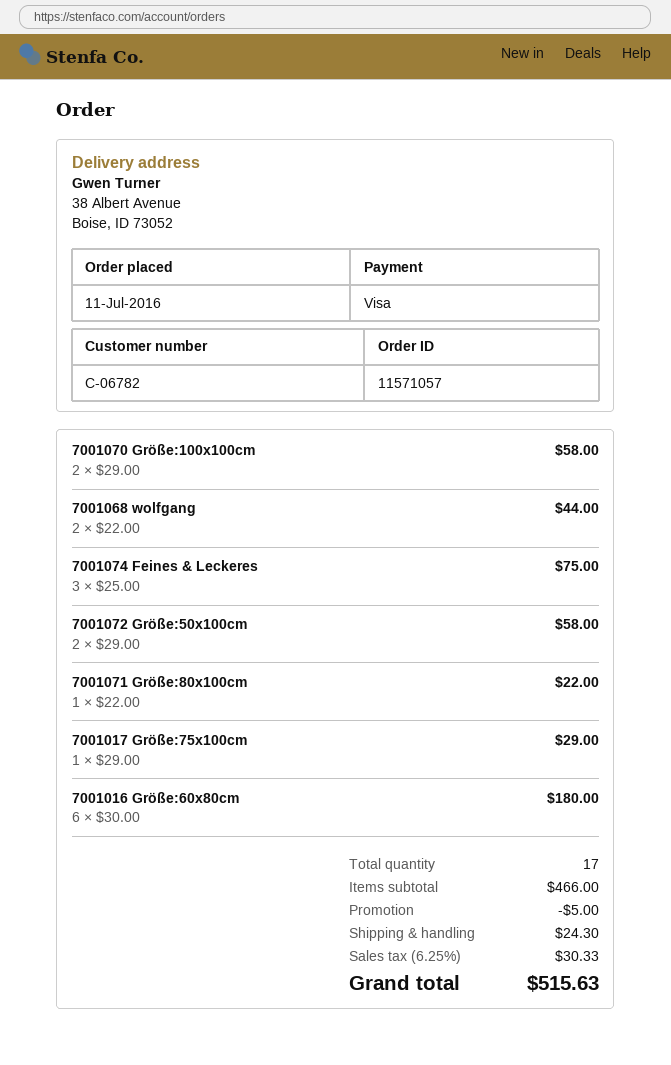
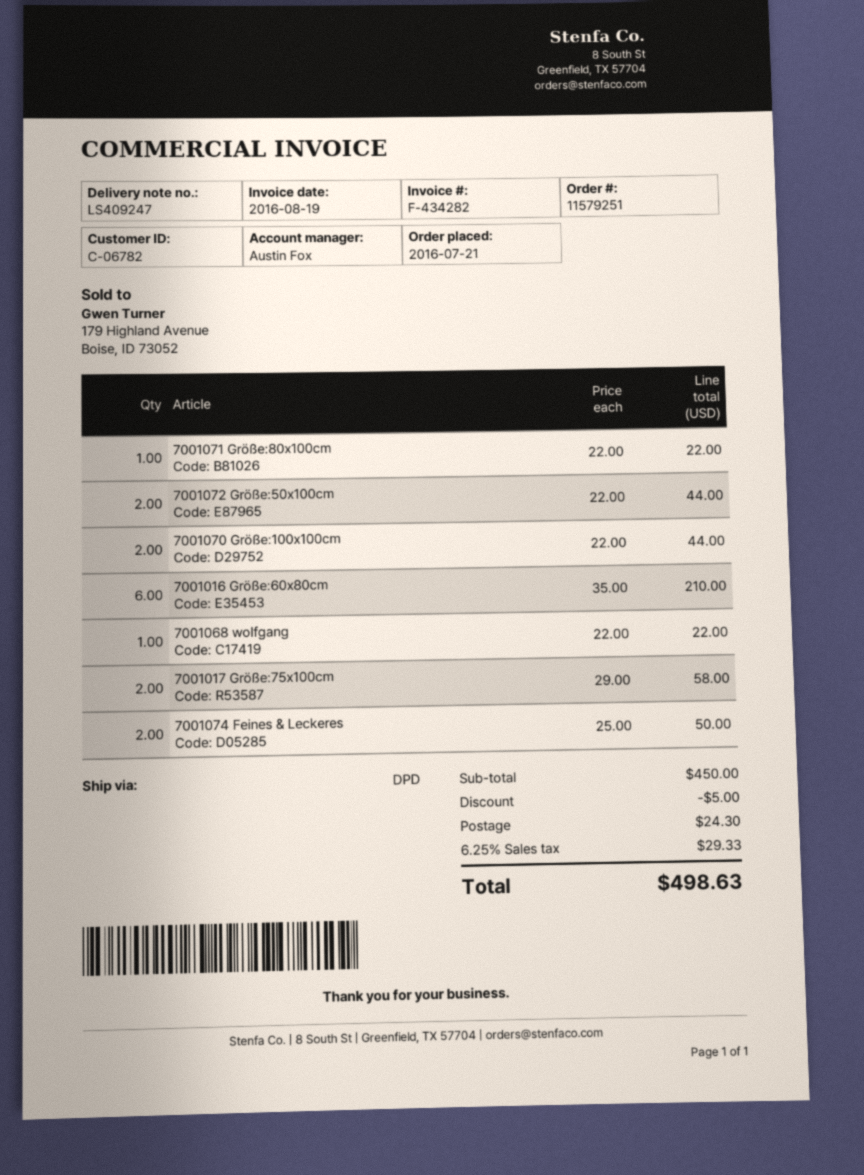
order number: 11571057 -> 11579251
order date: 2016-07-11 -> 2016-07-21
7001070 Größe:100x100cm: 2 x 29.00 = 58.00 -> 2 x 22.00 = 44.00
7001068 wolfgang: 2 x 22.00 = 44.00 -> 1 x 22.00 = 22.00
7001074 Feines & Leckeres: 3 x 25.00 = 75.00 -> 2 x 25.00 = 50.00
7001072 Größe:50x100cm: 2 x 29.00 = 58.00 -> 2 x 22.00 = 44.00
7001017 Größe:75x100cm: 1 x 29.00 = 29.00 -> 2 x 29.00 = 58.00
7001016 Größe:60x80cm: 6 x 30.00 = 180.00 -> 6 x 35.00 = 210.00
subtotal: 466.00 -> 450.00
tax: 6.25% = 30.33 -> 6.25% = 29.33
total: 515.63 -> 498.63

